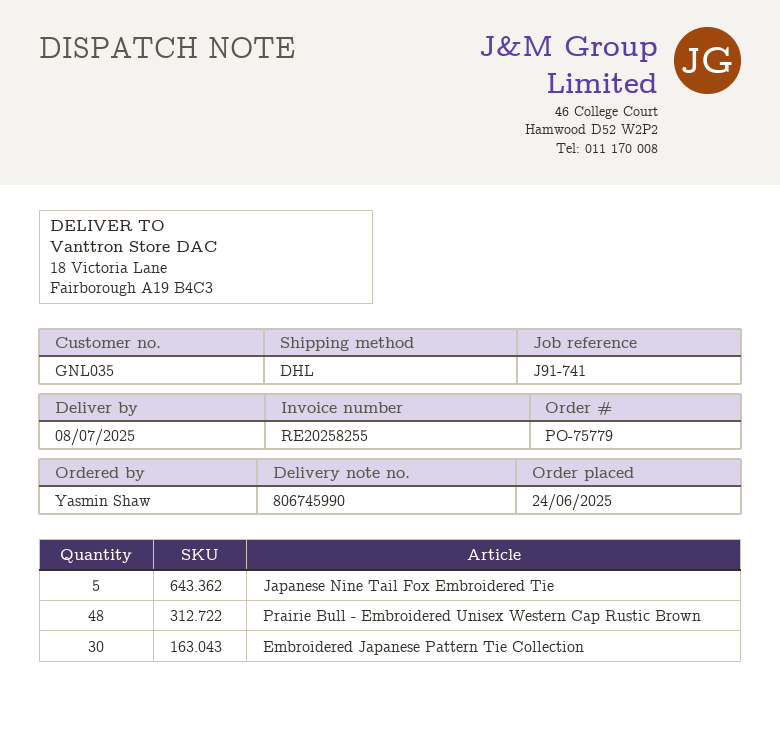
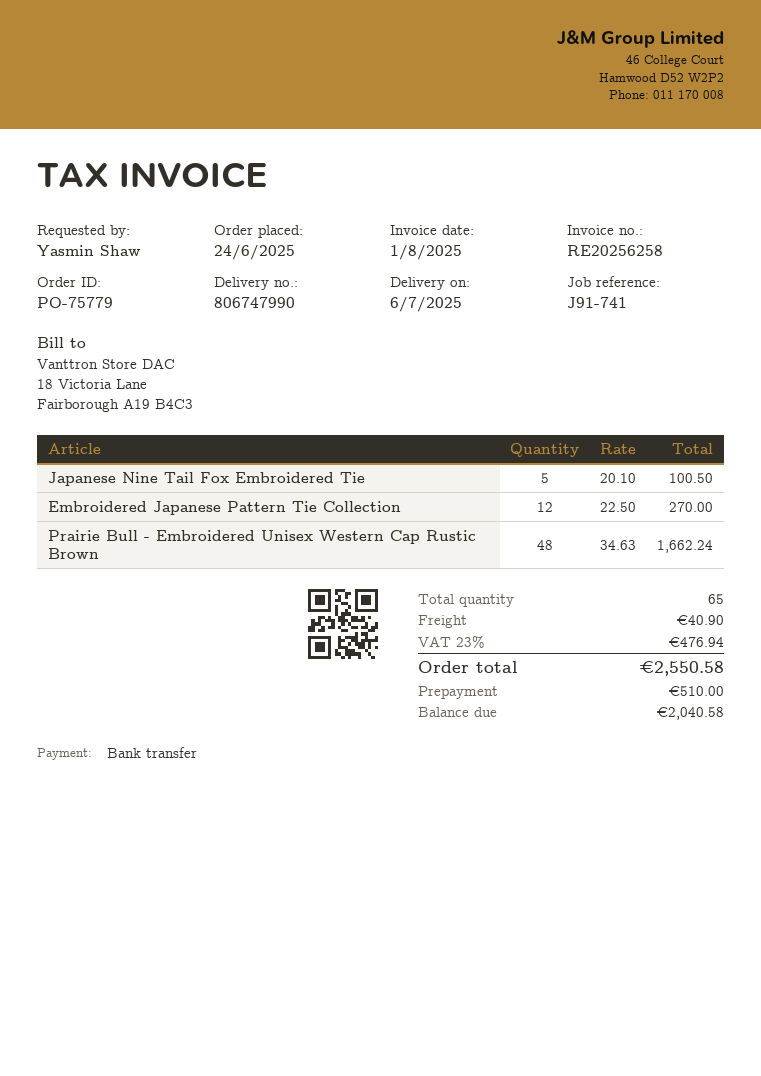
delivery note number: 806745990 -> 806747990
delivery date: 2025-07-08 -> 2025-07-06
invoice number: RE20258255 -> RE20256258
Embroidered Japanese Pattern Tie Collection: 30 -> 12

